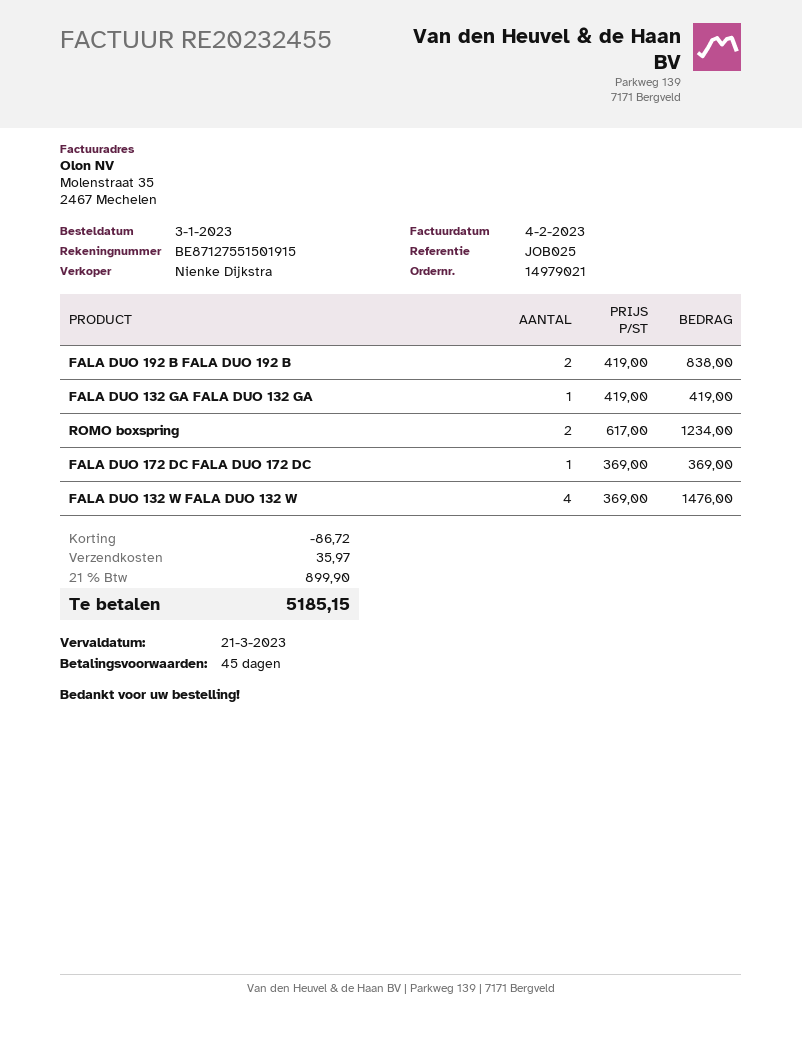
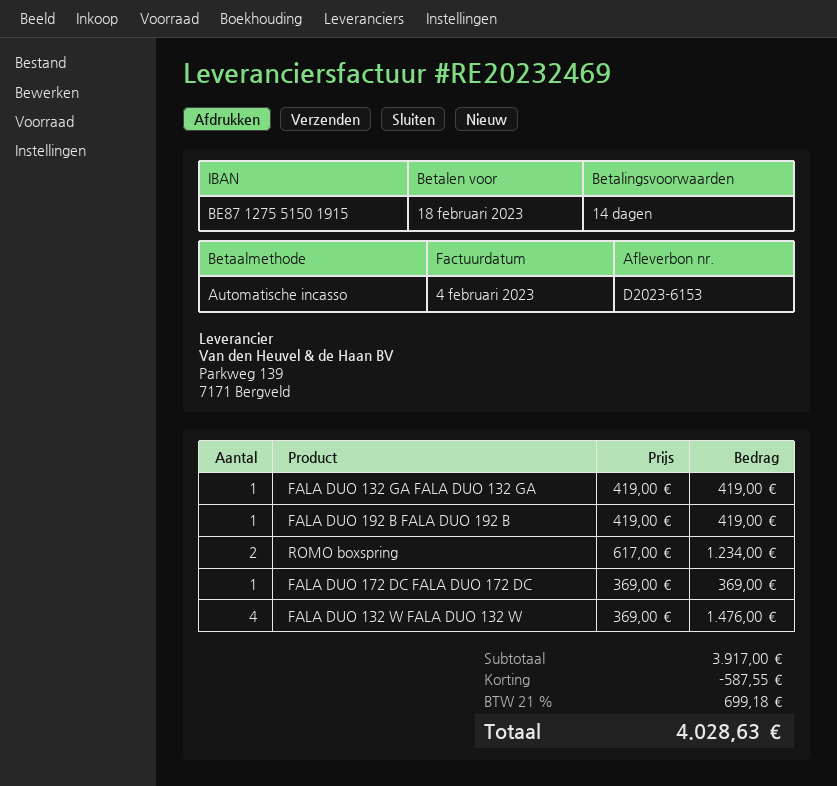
invoice number: RE20232455 -> RE20232469
payment terms: 45 days -> 14 days
due date: 2023-03-21 -> 2023-02-18
FALA DUO 192 B FALA DUO 192 B: 2 x 419.00 = 838.00 -> 1 x 419.00 = 419.00
discount: 86.72 -> 587.55
shipping: 35.97 -> none
tax: 21% = 899.90 -> 21% = 699.18
total: 5185.15 -> 4028.63

